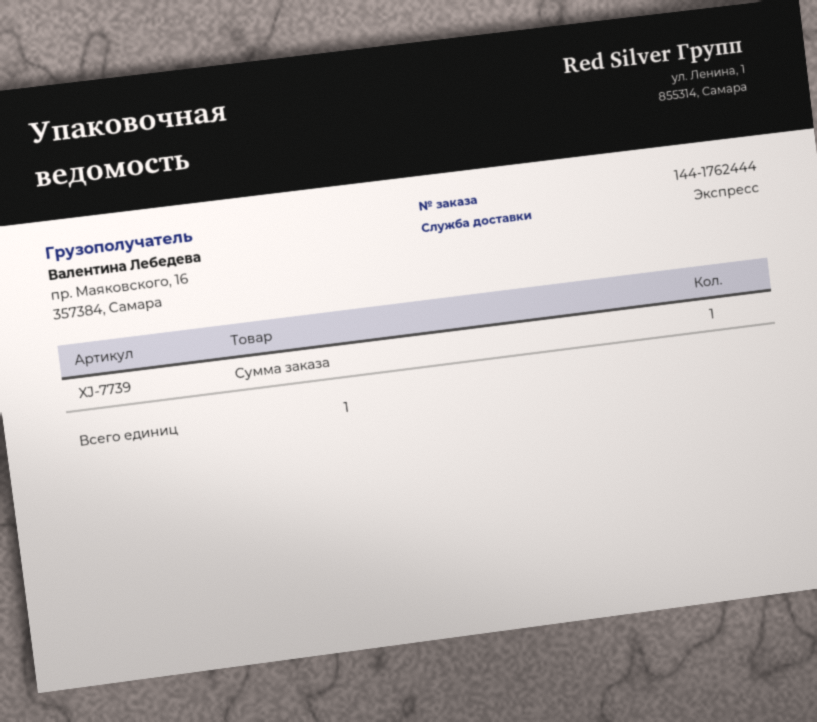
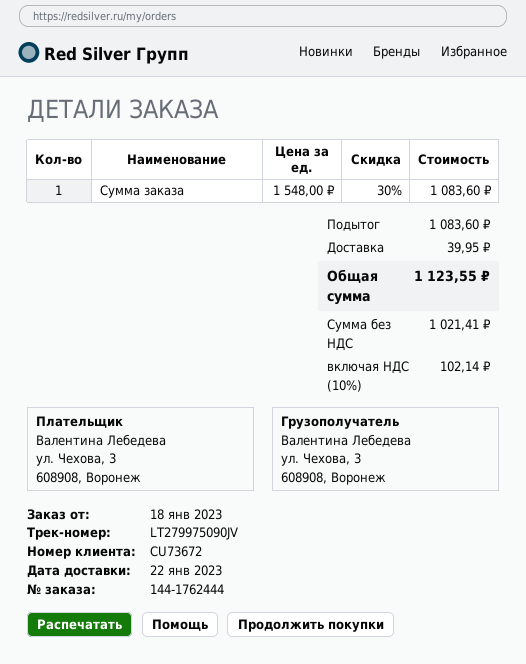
ship to: пр. Маяковского, 16, 357384, Самара -> ул. Чехова, 3, 608908, Воронеж

